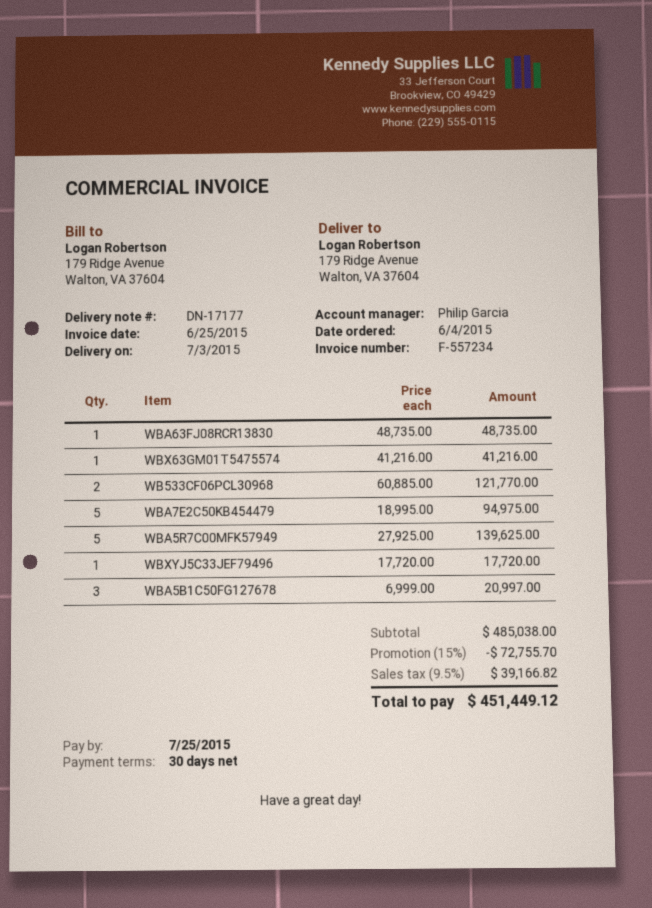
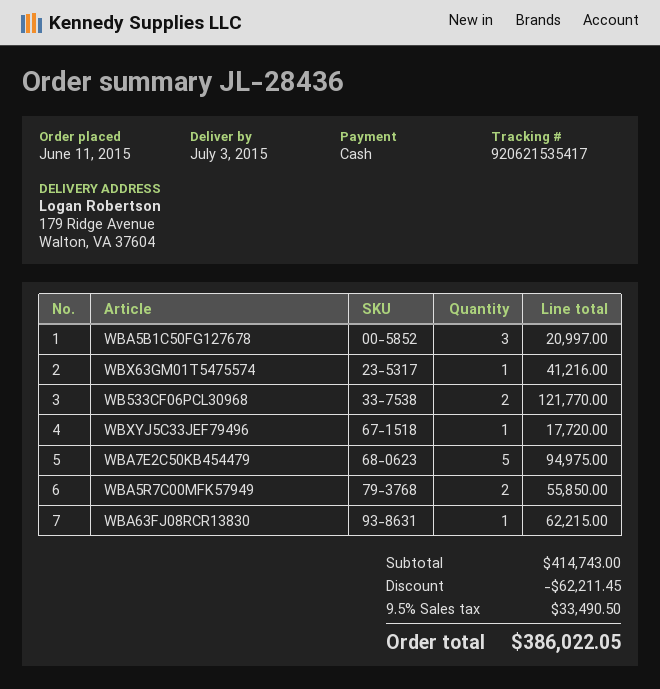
order date: 2015-06-04 -> 2015-06-11
WBA63FJ08RCR13830: 1 for 48735.00 -> 1 for 62215.00
WBA5R7C00MFK57949: 5 for 139625.00 -> 2 for 55850.00
subtotal: 485038.00 -> 414743.00
discount: 72755.70 -> 62211.45
tax: 9.5% = 39166.82 -> 9.5% = 33490.50
total: 451449.12 -> 386022.05

